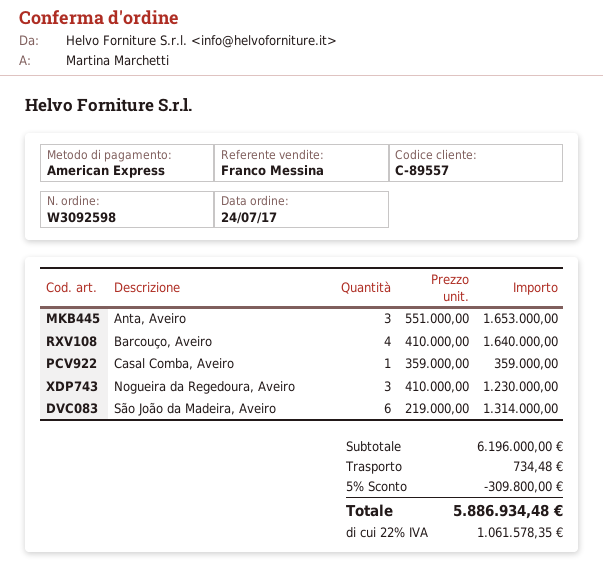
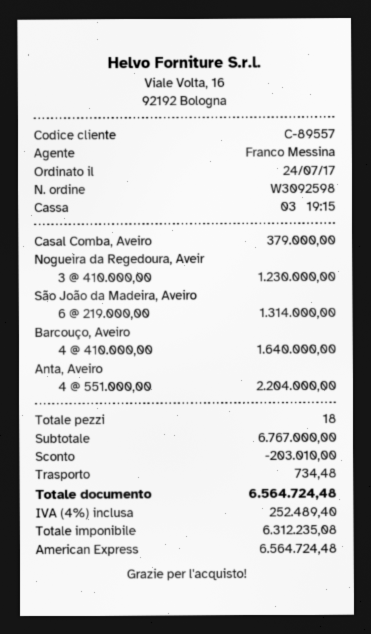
Anta, Aveiro: 3 x 551000.00 = 1653000.00 -> 4 x 551000.00 = 2204000.00
Casal Comba, Aveiro: 1 x 359000.00 = 359000.00 -> 1 x 379000.00 = 379000.00
subtotal: 6196000.00 -> 6767000.00
discount: 309800.00 -> 203010.00
tax: 22% = 1061578.35 -> 4% = 252489.40
total: 5886934.48 -> 6564724.48

